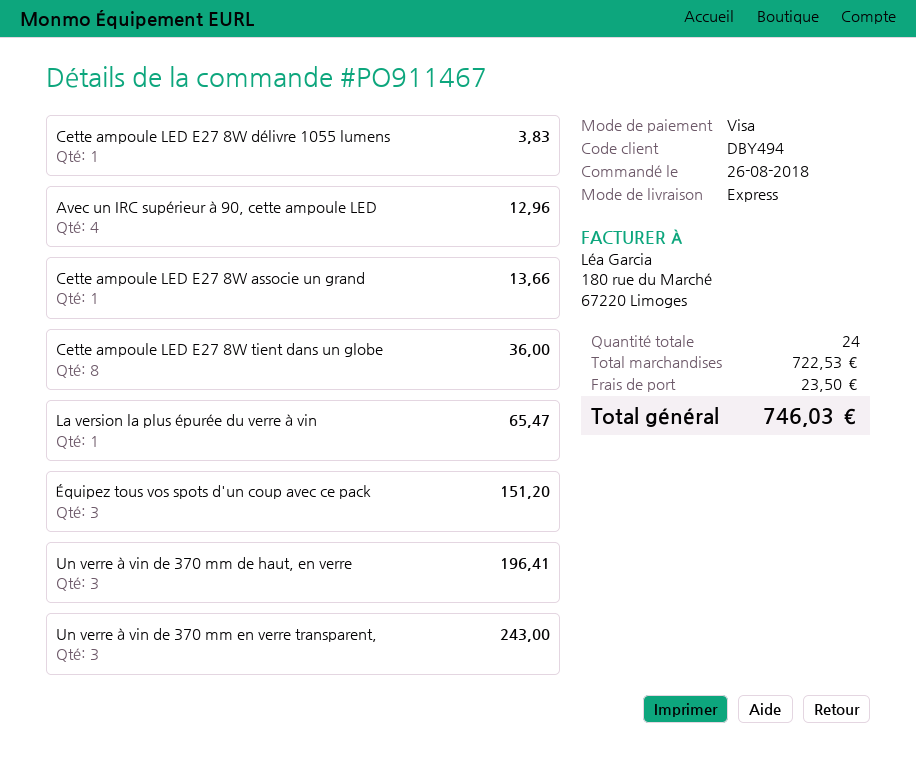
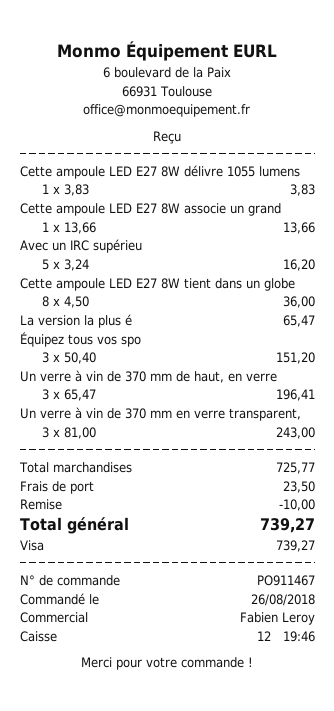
Avec un IRC supérieur à 90, cette ampoule LED: 4 for 12.96 -> 5 for 16.20
subtotal: 722.53 -> 725.77
discount: none -> 10.00
total: 746.03 -> 739.27

